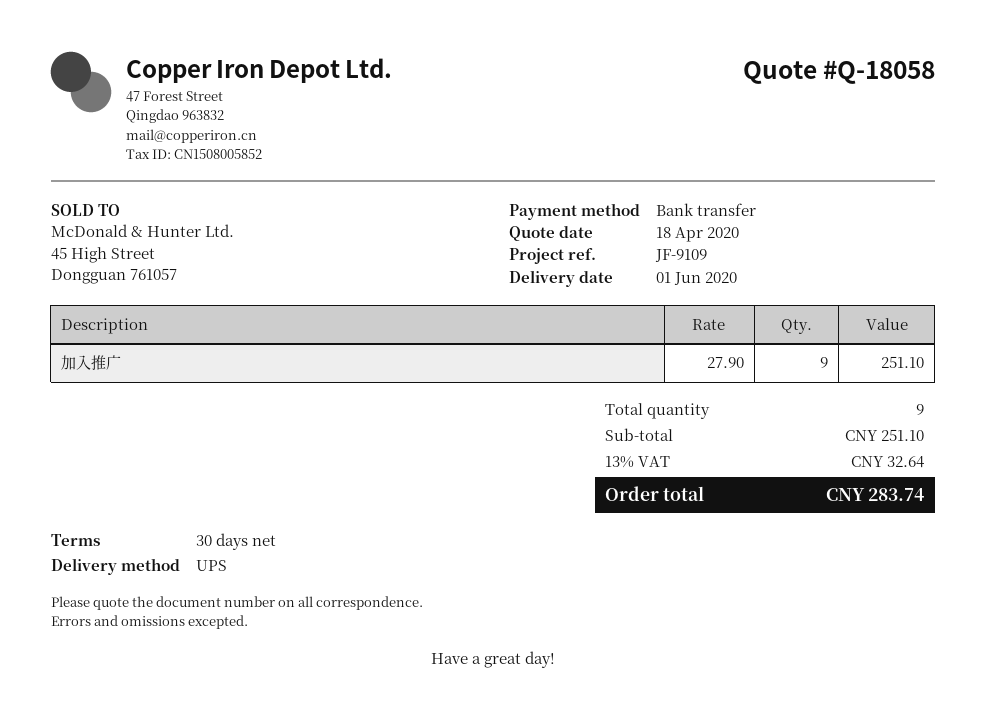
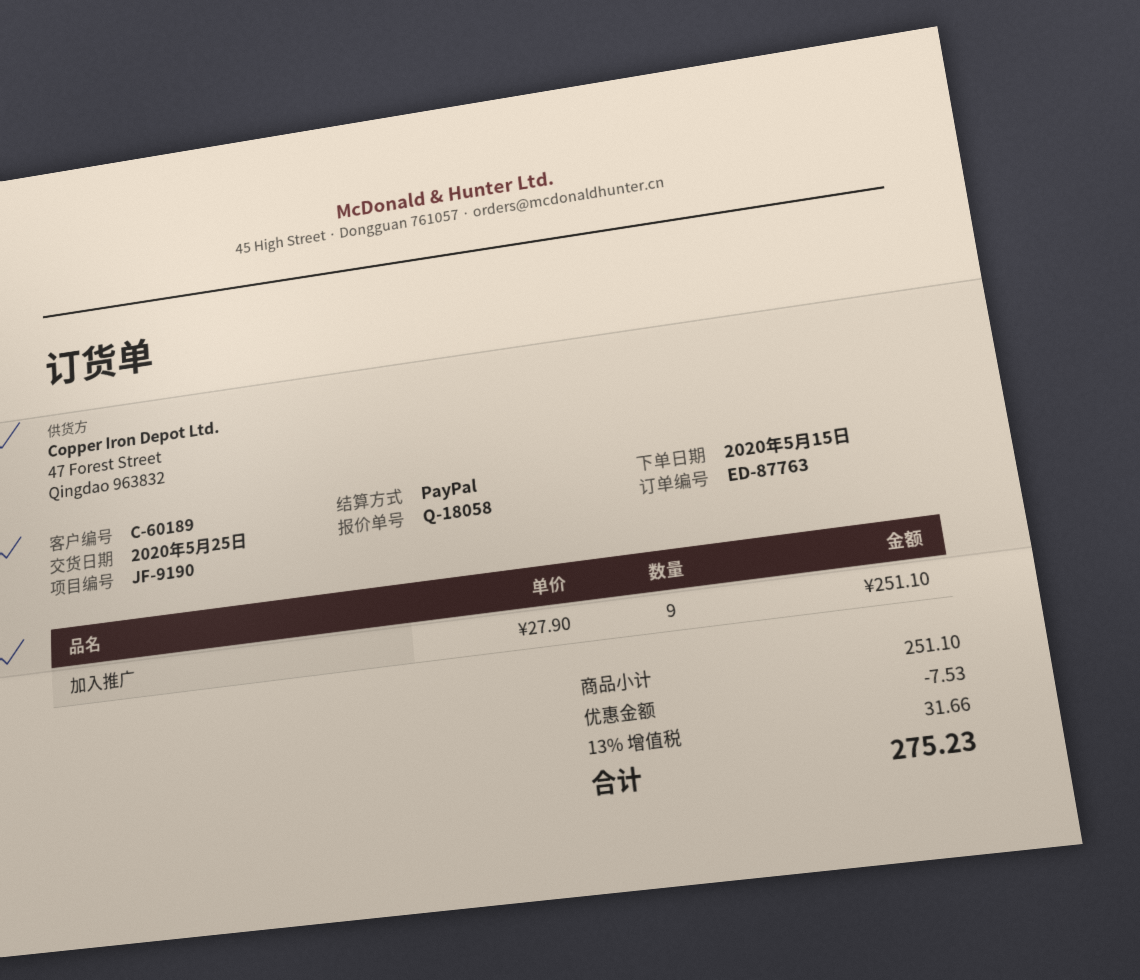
delivery date: 2020-06-01 -> 2020-05-25
reference: JF-9109 -> JF-9190
payment method: bank transfer -> PayPal
discount: none -> 7.53
tax: 13% = 32.64 -> 13% = 31.66
total: 283.74 -> 275.23

